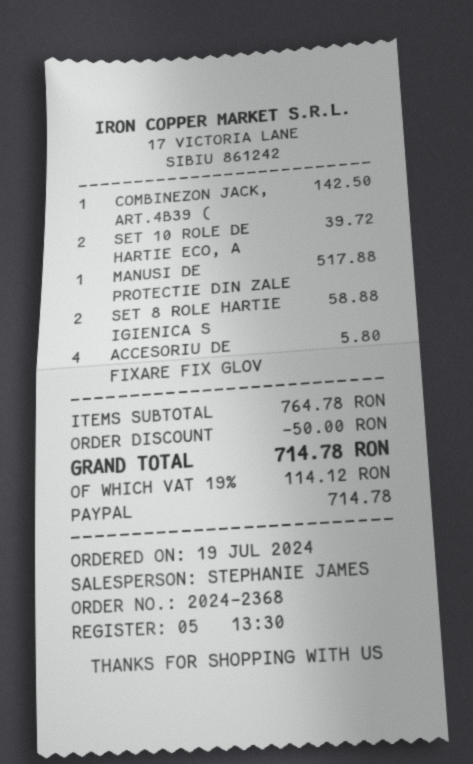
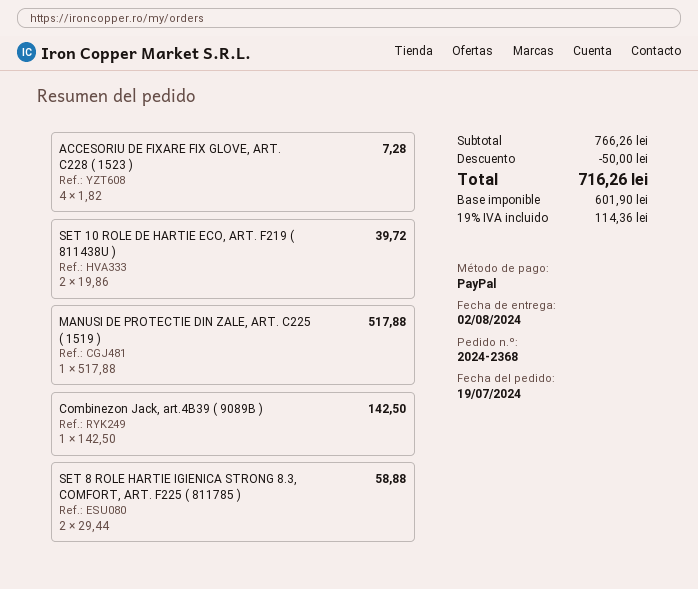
ACCESORIU DE FIXARE FIX GLOV: 4 for 5.80 -> 4 for 7.28
subtotal: 764.78 -> 766.26
tax: 19% = 114.12 -> 19% = 114.36
total: 714.78 -> 716.26

